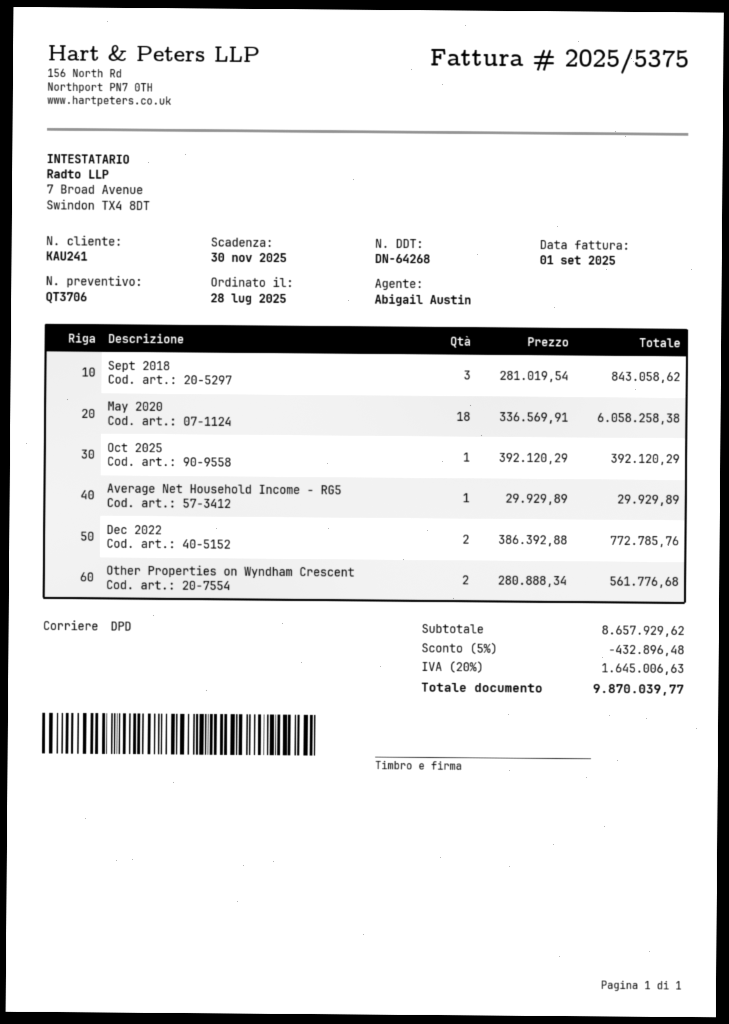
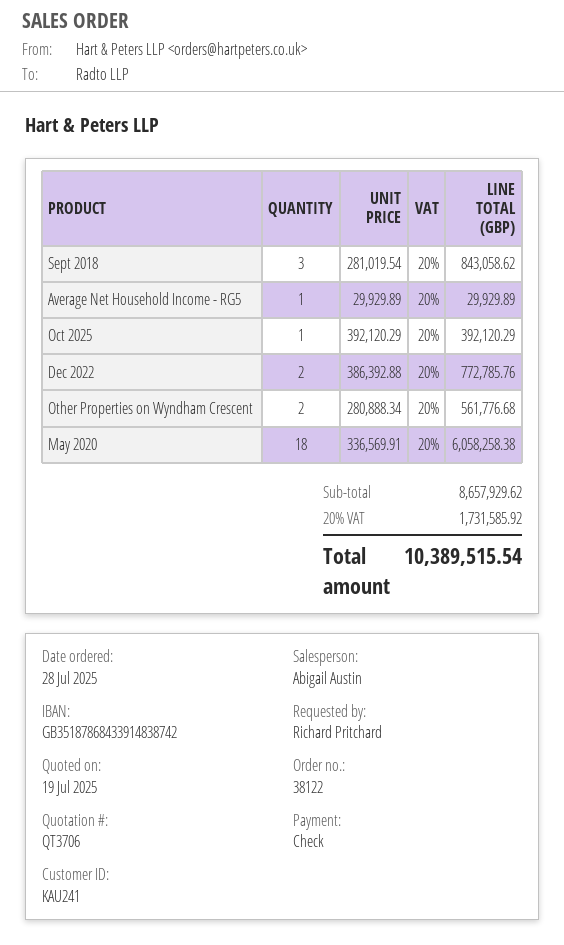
discount: 5% = 432896.48 -> none
tax: 20% = 1645006.63 -> 20% = 1731585.92
total: 9870039.77 -> 10389515.54

